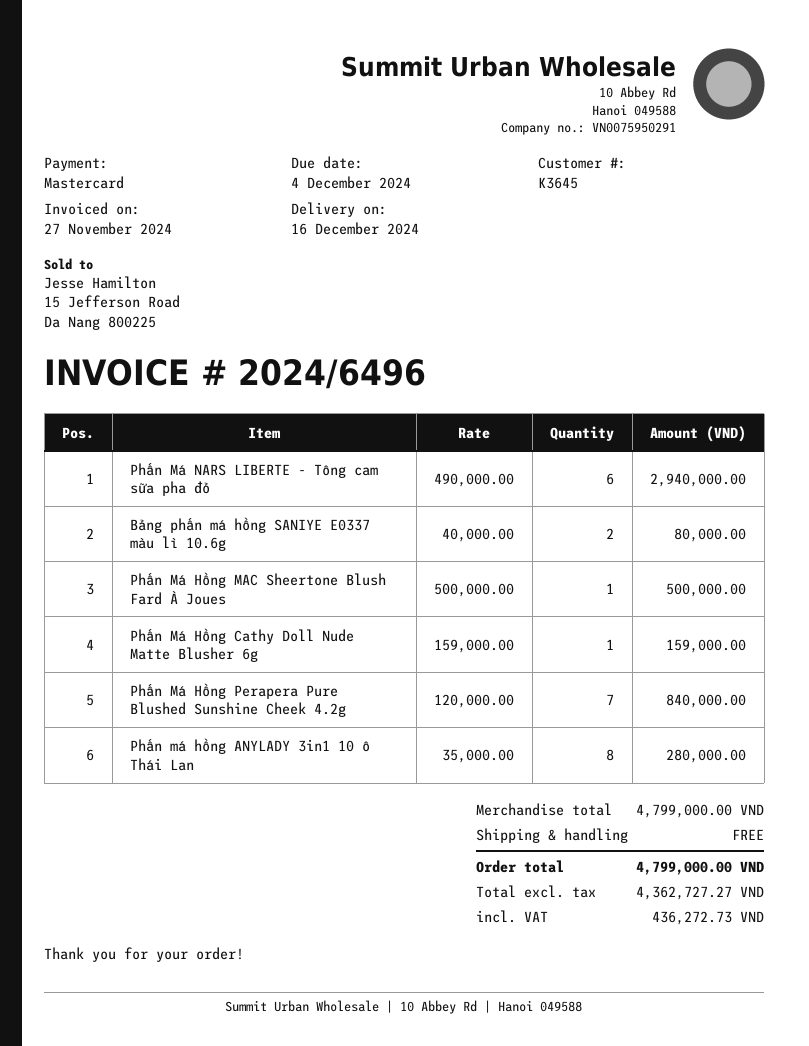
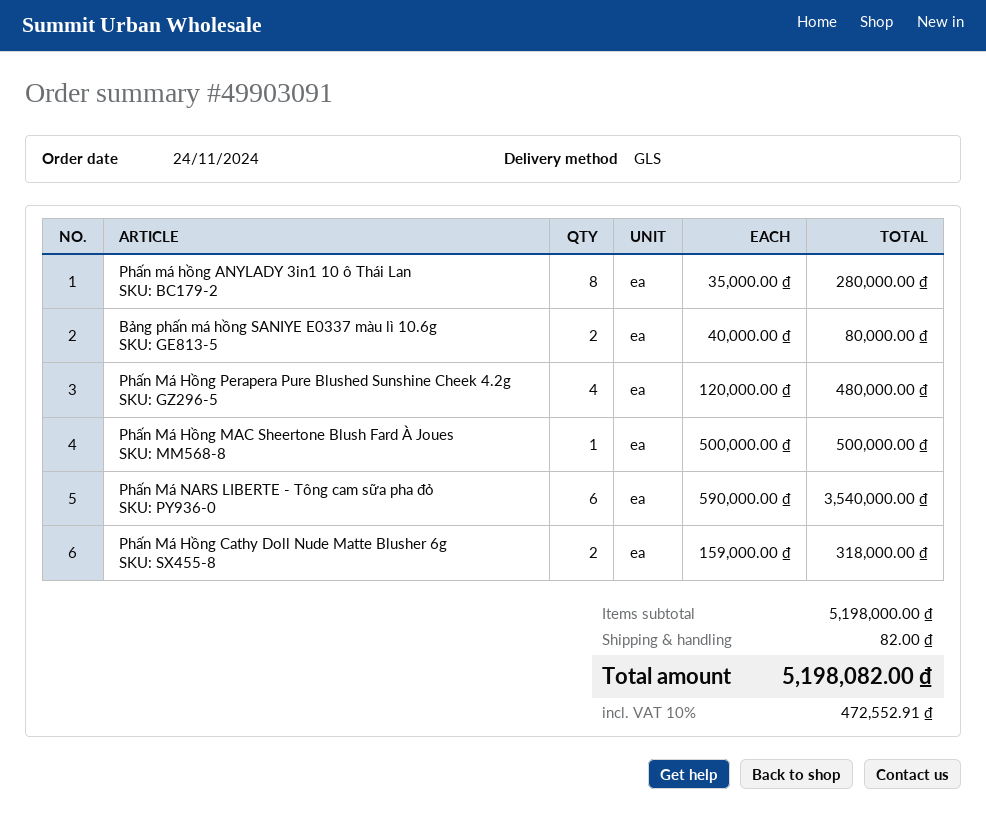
Phấn Má NARS LIBERTE - Tông cam sữa pha đỏ: 6 x 490000.00 = 2940000.00 -> 6 x 590000.00 = 3540000.00
Phấn Má Hồng Cathy Doll Nude Matte Blusher 6g: 1 x 159000.00 = 159000.00 -> 2 x 159000.00 = 318000.00
Phấn Má Hồng Perapera Pure Blushed Sunshine Cheek 4.2g: 7 x 120000.00 = 840000.00 -> 4 x 120000.00 = 480000.00
subtotal: 4799000.00 -> 5198000.00
shipping: 0.00 -> 82.00
tax: 436272.73 -> 472552.91
total: 4799000.00 -> 5198082.00

